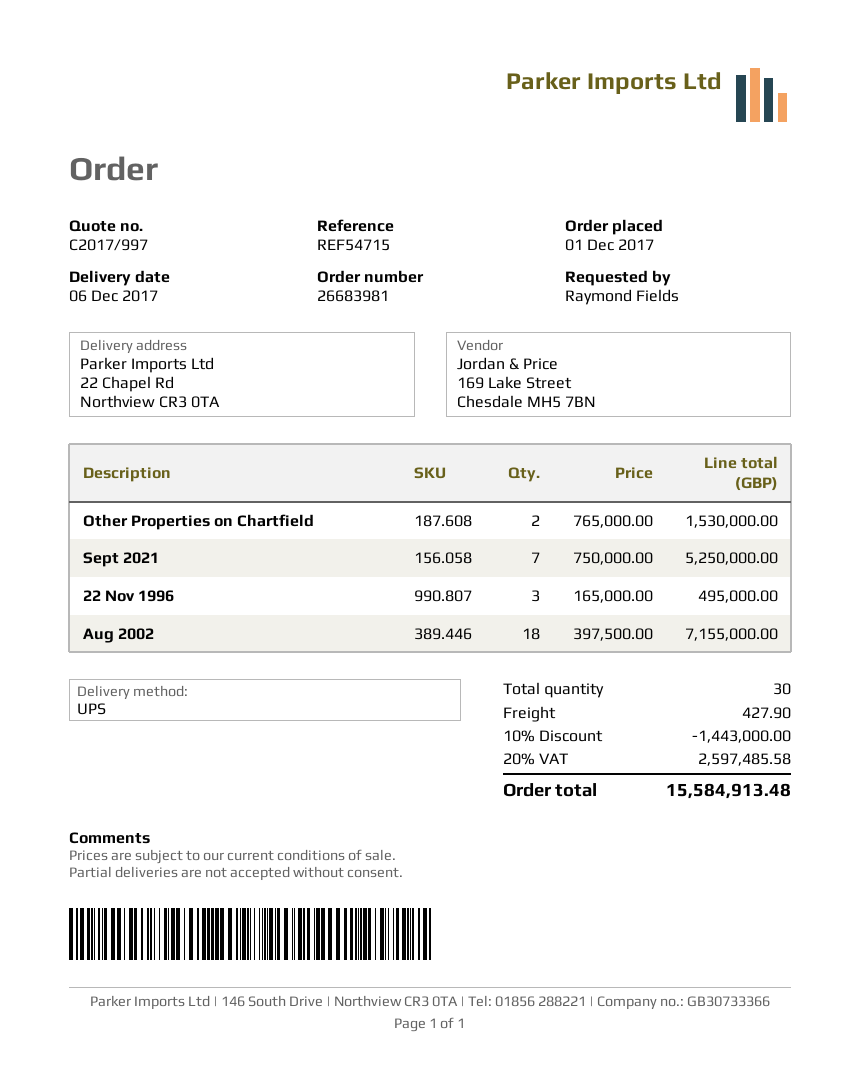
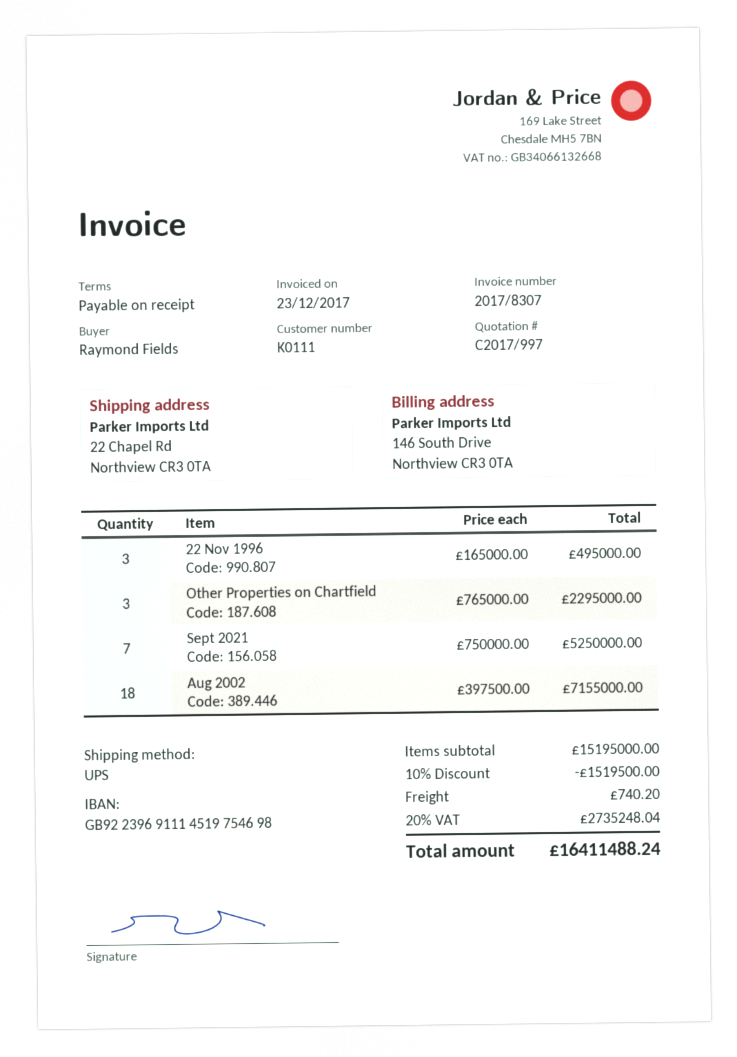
Other Properties on Chartfield: 2 x 765000.00 = 1530000.00 -> 3 x 765000.00 = 2295000.00
discount: 10% = 1443000.00 -> 10% = 1519500.00
shipping: 427.90 -> 740.20
tax: 20% = 2597485.58 -> 20% = 2735248.04
total: 15584913.48 -> 16411488.24

